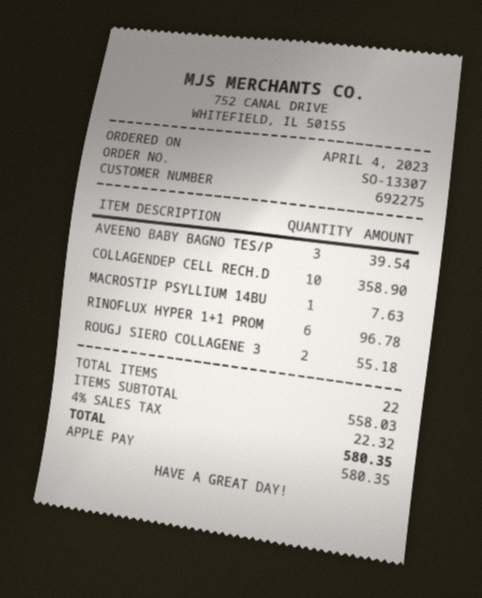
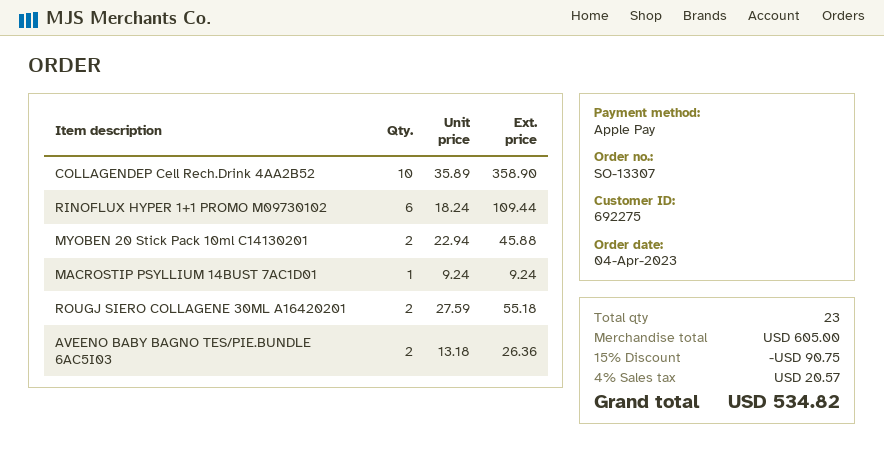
AVEENO BABY BAGNO TES/P: 3 for 39.54 -> 2 for 26.36
MACROSTIP PSYLLIUM 14BU: 1 for 7.63 -> 1 for 9.24
RINOFLUX HYPER 1+1 PROM: 6 for 96.78 -> 6 for 109.44
MYOBEN 20 Stick Pack 10ml C14130201: none -> 2 for 45.88
total quantity: 22 -> 23
subtotal: 558.03 -> 605.00
discount: none -> 15% = 90.75
tax: 4% = 22.32 -> 4% = 20.57
total: 580.35 -> 534.82

